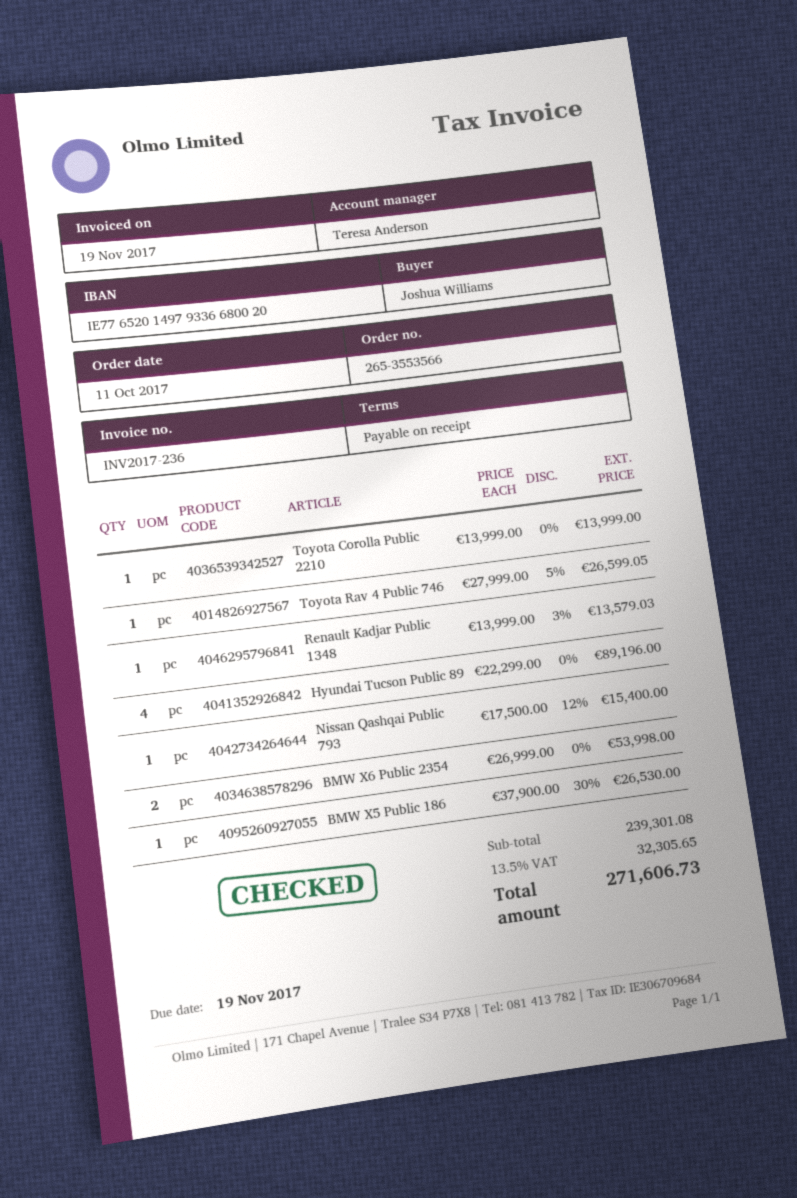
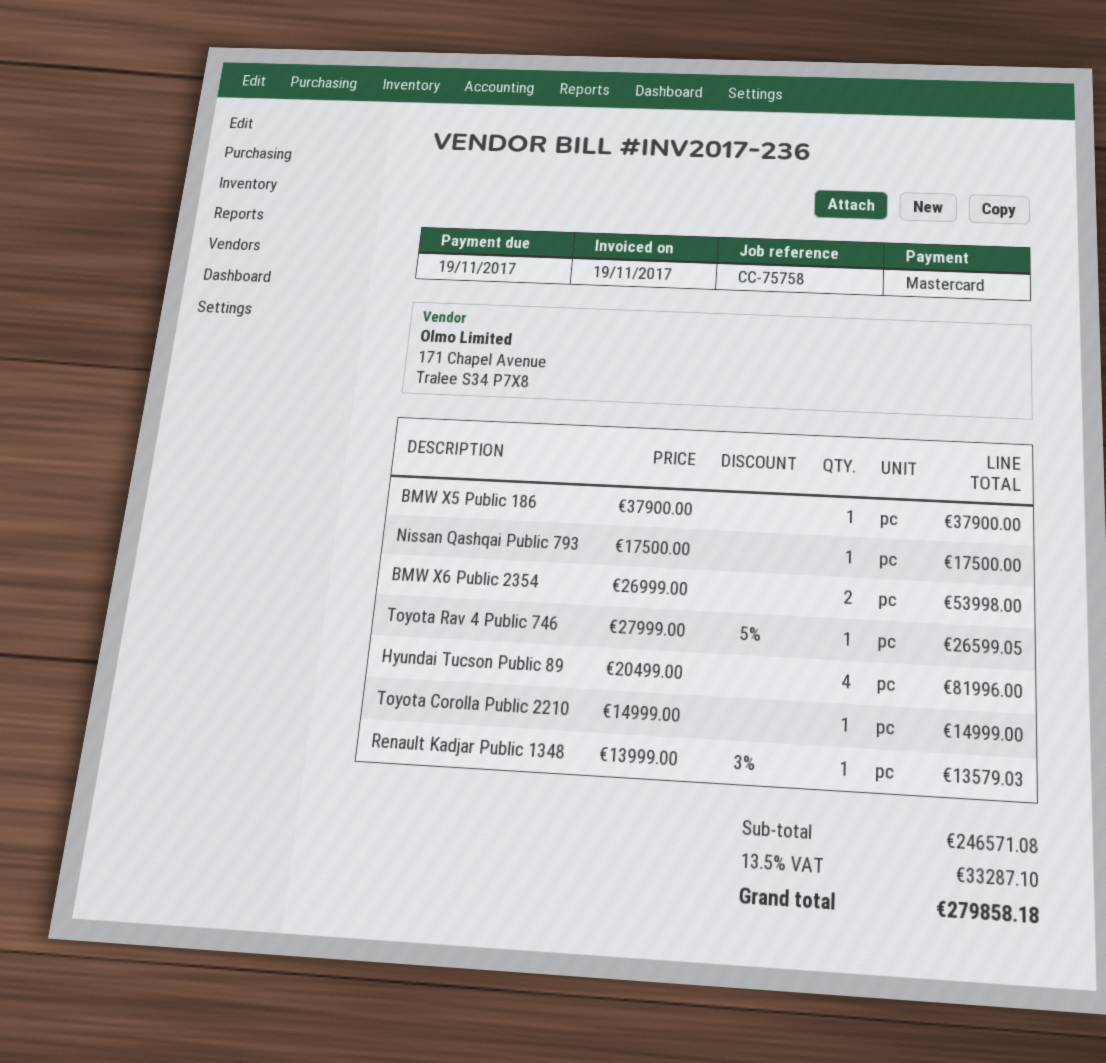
Toyota Corolla Public 2210: 1 x 13999.00 = 13999.00 -> 1 x 14999.00 = 14999.00
Hyundai Tucson Public 89: 4 x 22299.00 = 89196.00 -> 4 x 20499.00 = 81996.00
Nissan Qashqai Public 793: 1 x 17500.00 - 12% = 15400.00 -> 1 x 17500.00 = 17500.00
BMW X5 Public 186: 1 x 37900.00 - 30% = 26530.00 -> 1 x 37900.00 = 37900.00
subtotal: 239301.08 -> 246571.08
tax: 13.5% = 32305.65 -> 13.5% = 33287.10
total: 271606.73 -> 279858.18

